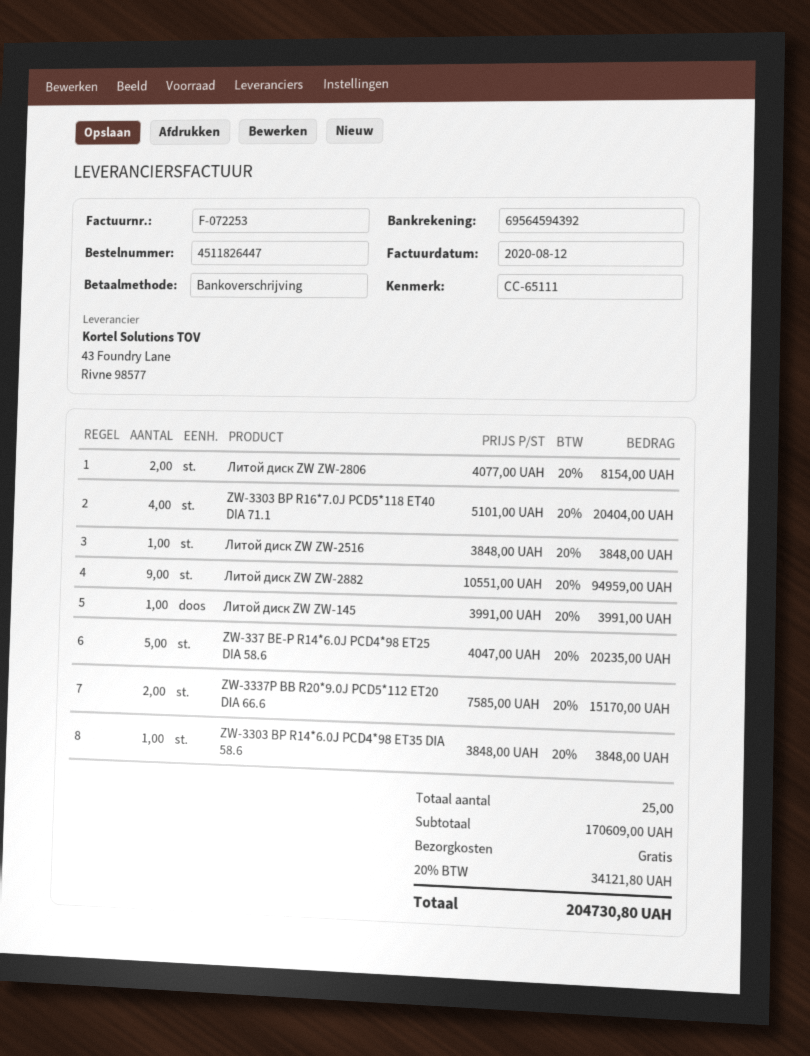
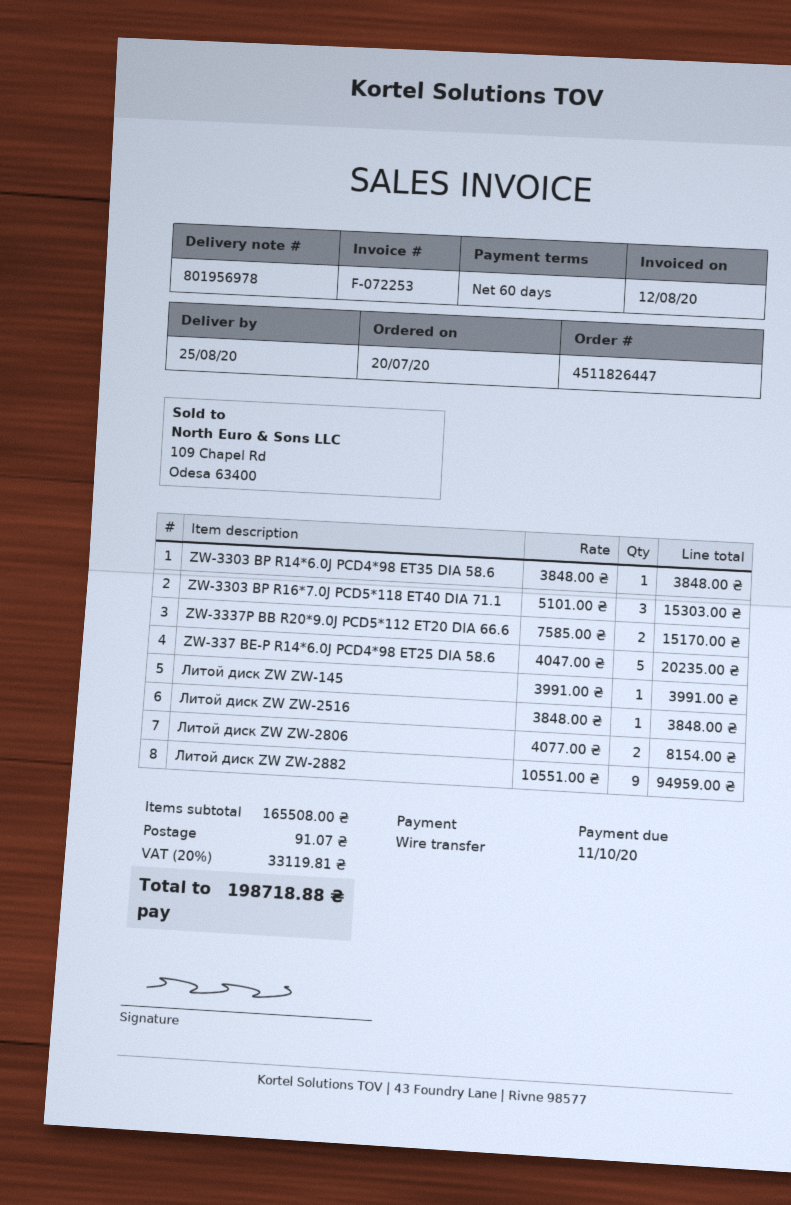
ZW-3303 BP R16*7.0J PCD5*118 ET40 DIA 71.1: 4 x 5101.00 = 20404.00 -> 3 x 5101.00 = 15303.00
subtotal: 170609.00 -> 165508.00
shipping: 0.00 -> 91.07
tax: 20% = 34121.80 -> 20% = 33119.81
total: 204730.80 -> 198718.88

